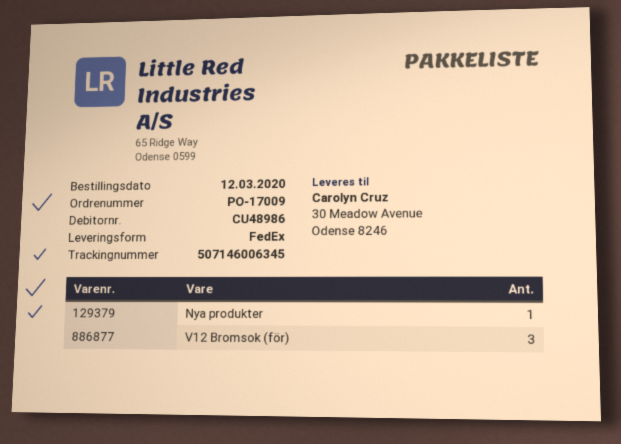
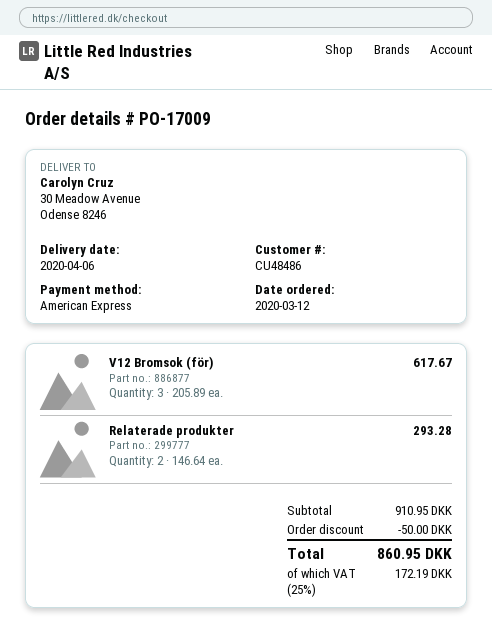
customer number: CU48986 -> CU48486
Nya produkter: 1 -> none
Relaterade produkter: none -> 2

